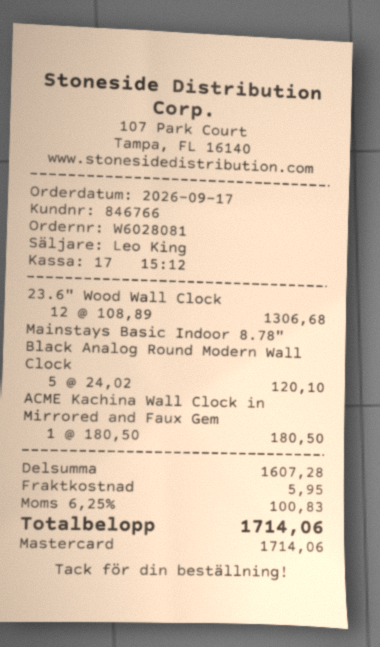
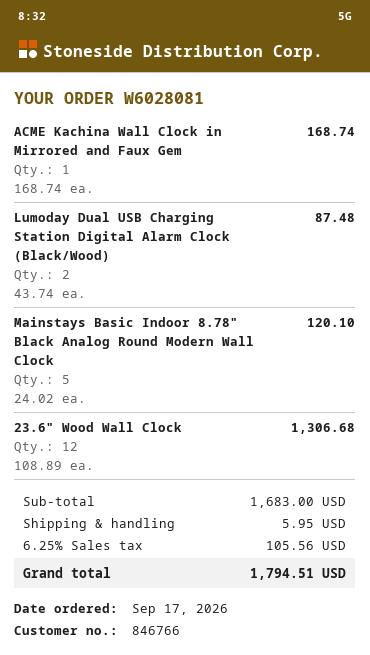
ACME Kachina Wall Clock in Mirrored and Faux Gem: 1 x 180.50 = 180.50 -> 1 x 168.74 = 168.74
Lumoday Dual USB Charging Station Digital Alarm Clock (Black/Wood): none -> 2 x 43.74 = 87.48
subtotal: 1607.28 -> 1683.00
tax: 6.25% = 100.83 -> 6.25% = 105.56
total: 1714.06 -> 1794.51

